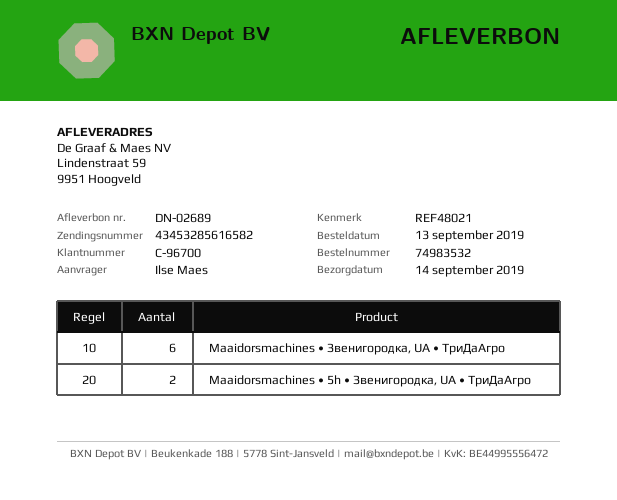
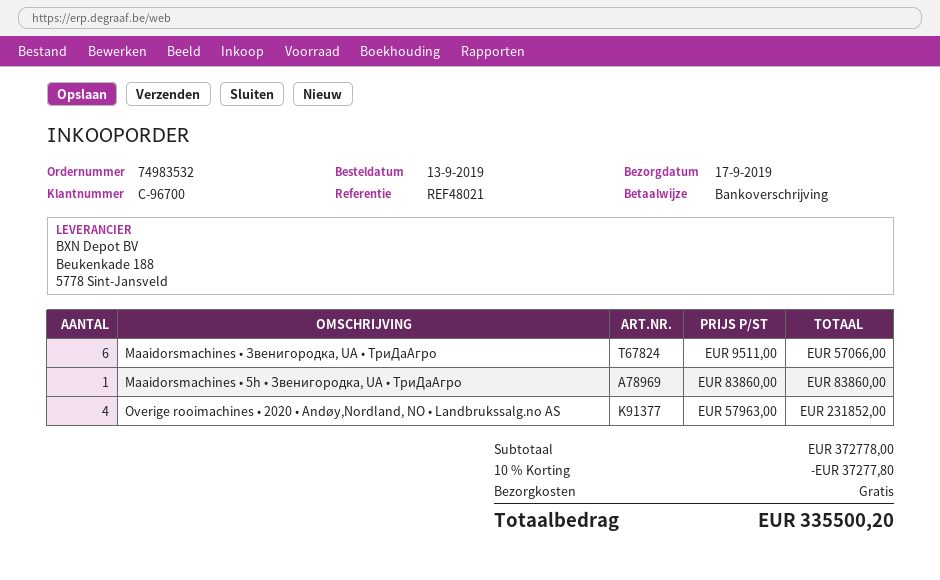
delivery date: 2019-09-14 -> 2019-09-17
Maaidorsmachines • 5h • Звенигородка, UA • ТриДаАгро: 2 -> 1
Overige rooimachines • 2020 • Andøy,Nordland, NO • Landbrukssalg.no AS: none -> 4

